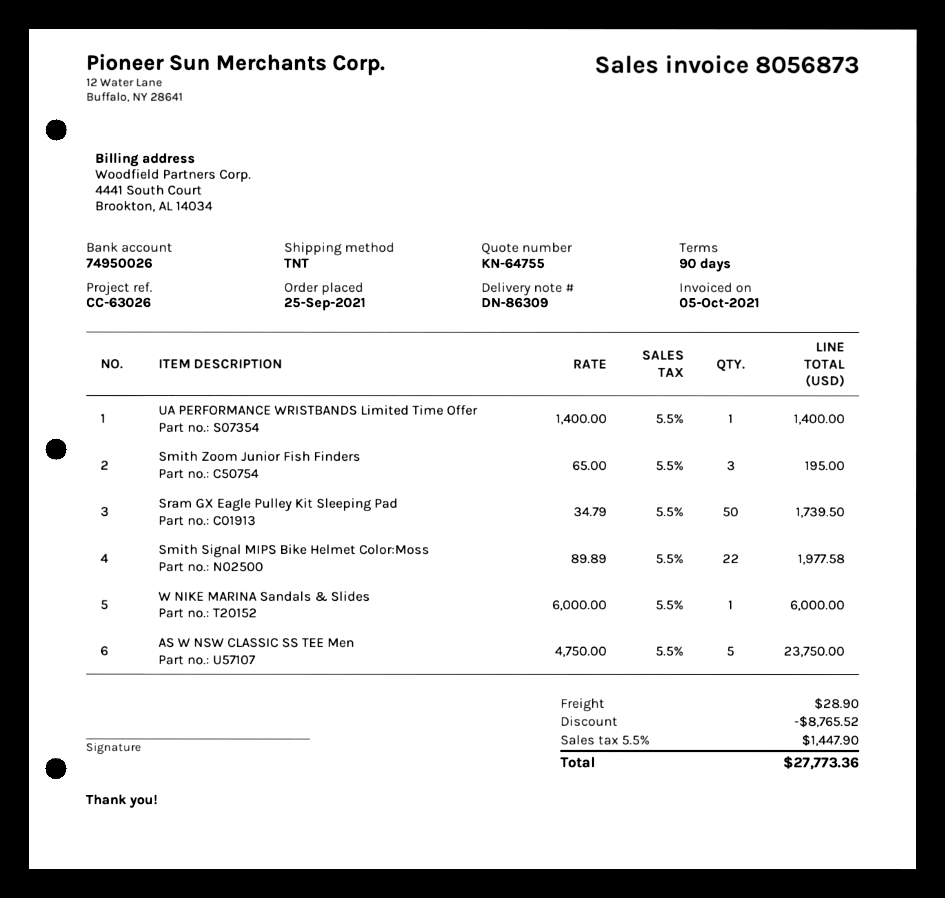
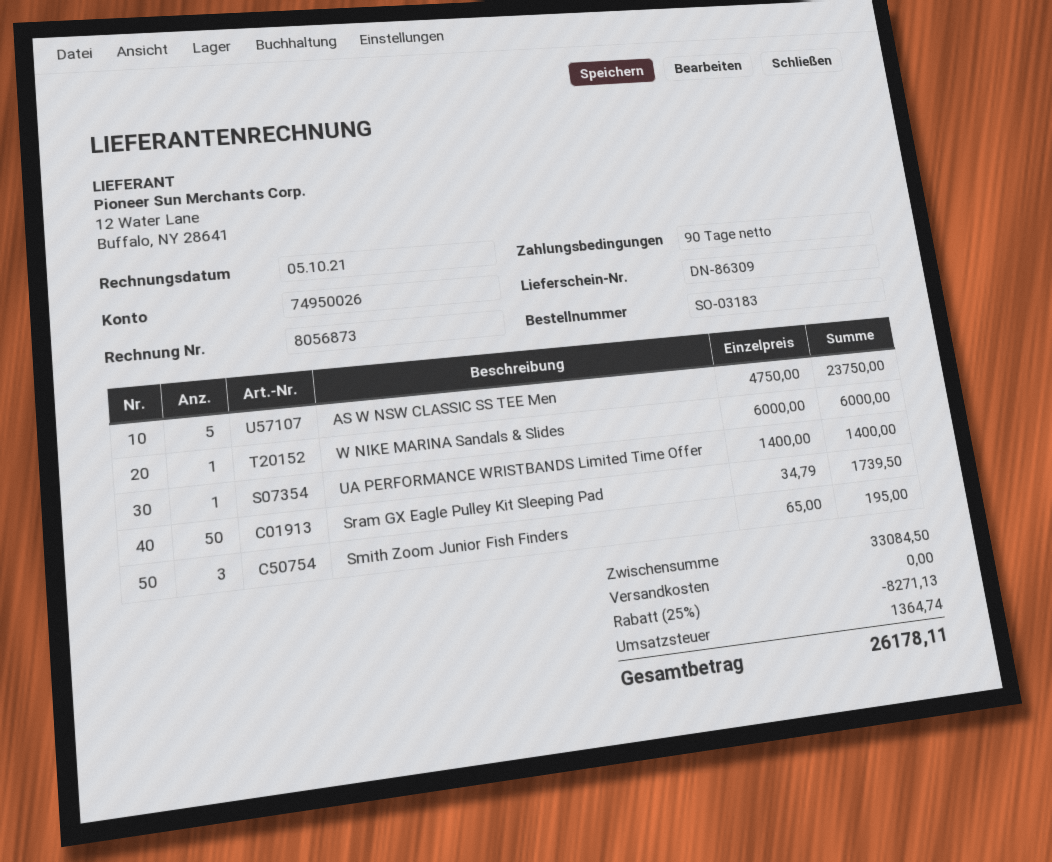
Smith Signal MIPS Bike Helmet Color:Moss: 22 x 89.89 = 1977.58 -> none
discount: 8765.52 -> 8271.13
shipping: 28.90 -> 0.00
tax: 1447.90 -> 1364.74
total: 27773.36 -> 26178.11

